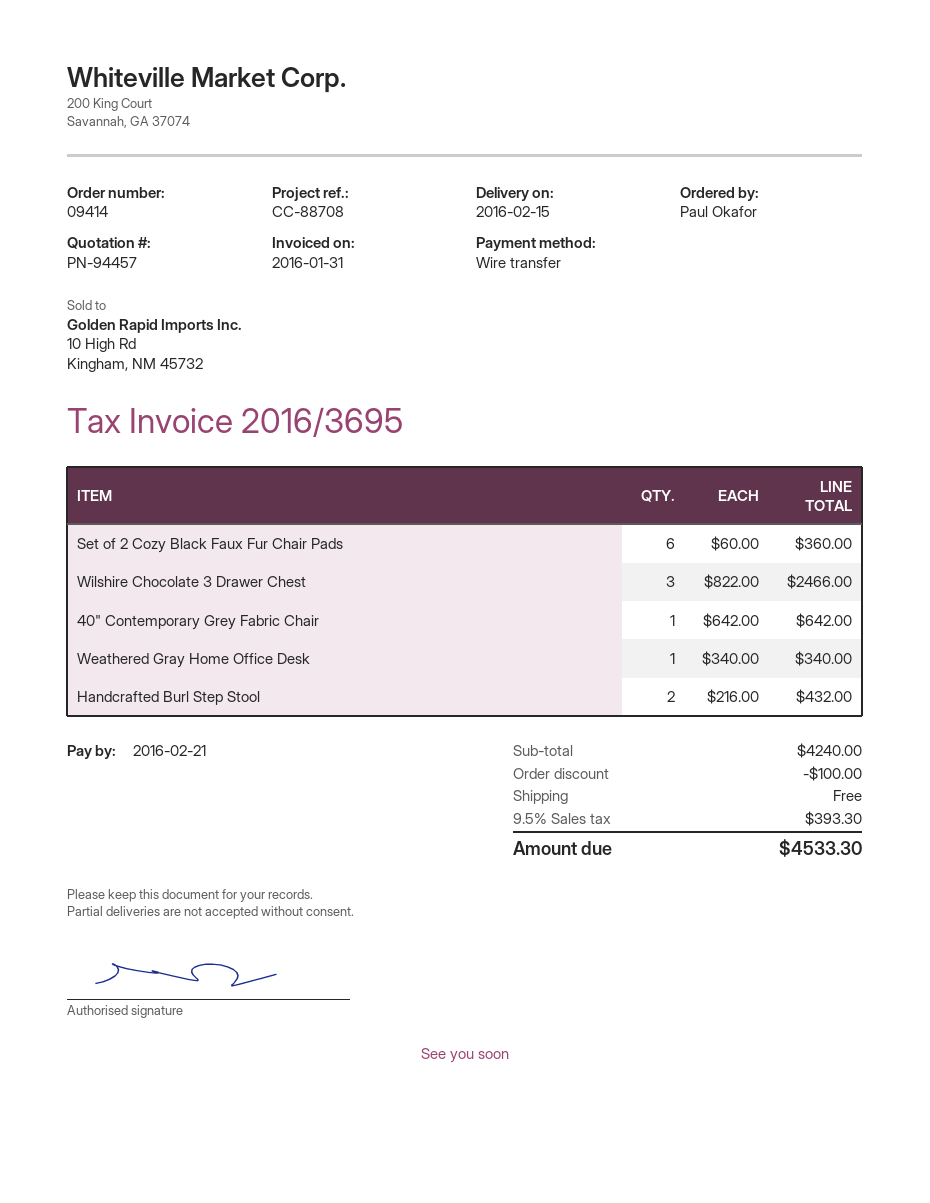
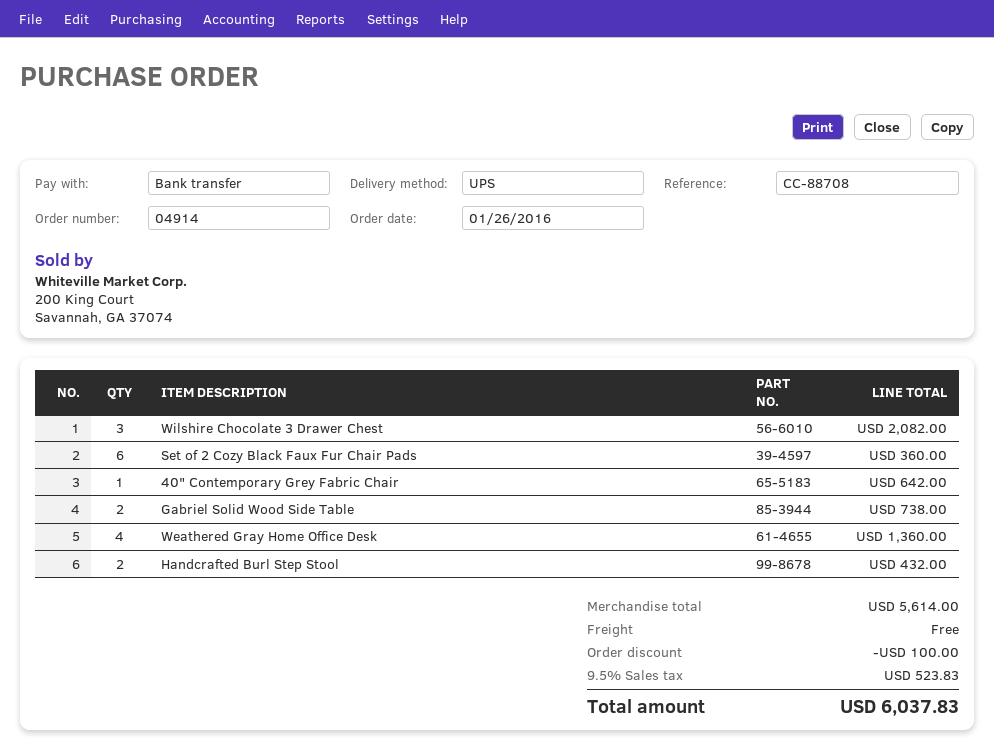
order number: 09414 -> 04914
Wilshire Chocolate 3 Drawer Chest: 3 for 2466.00 -> 3 for 2082.00
Weathered Gray Home Office Desk: 1 for 340.00 -> 4 for 1360.00
Gabriel Solid Wood Side Table: none -> 2 for 738.00
subtotal: 4240.00 -> 5614.00
tax: 9.5% = 393.30 -> 9.5% = 523.83
total: 4533.30 -> 6037.83

